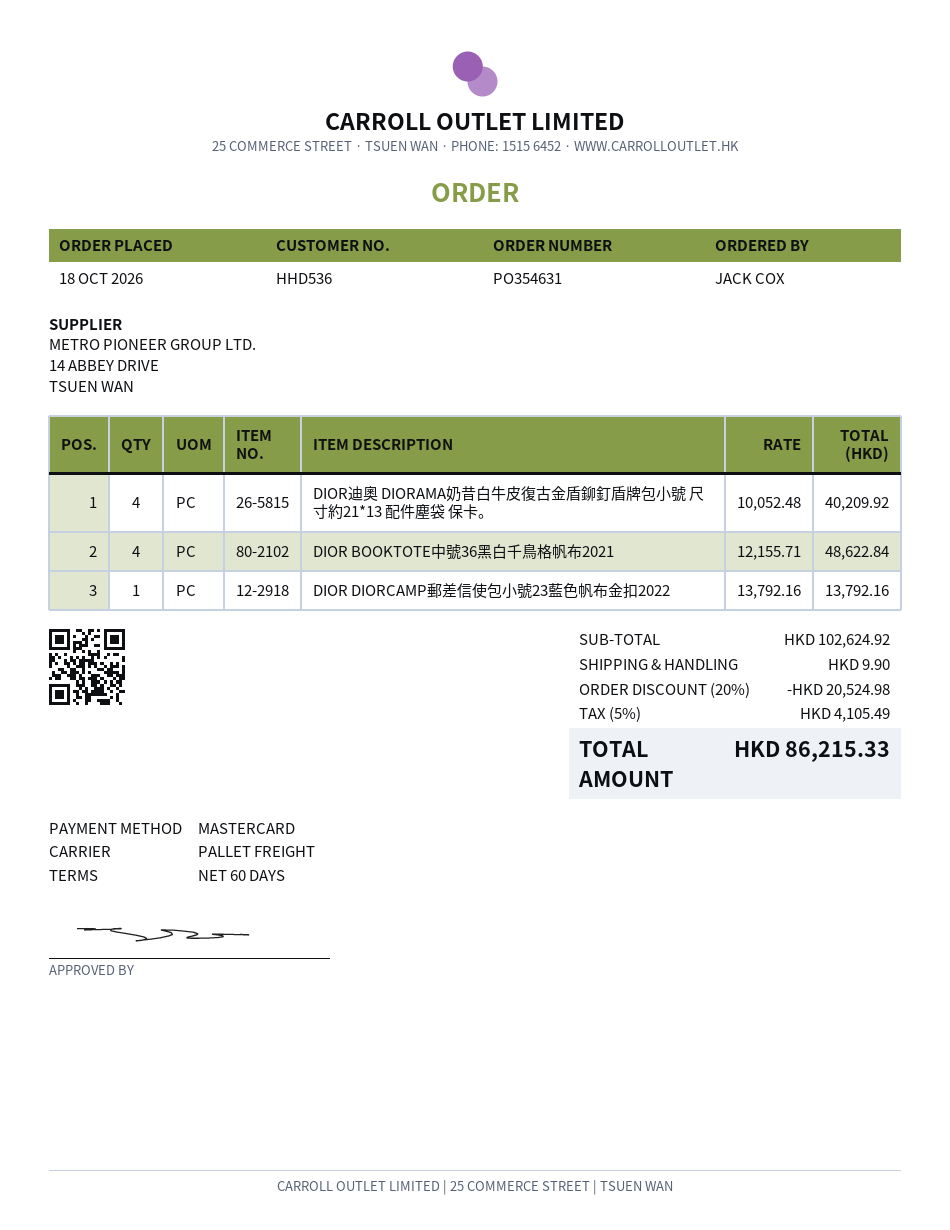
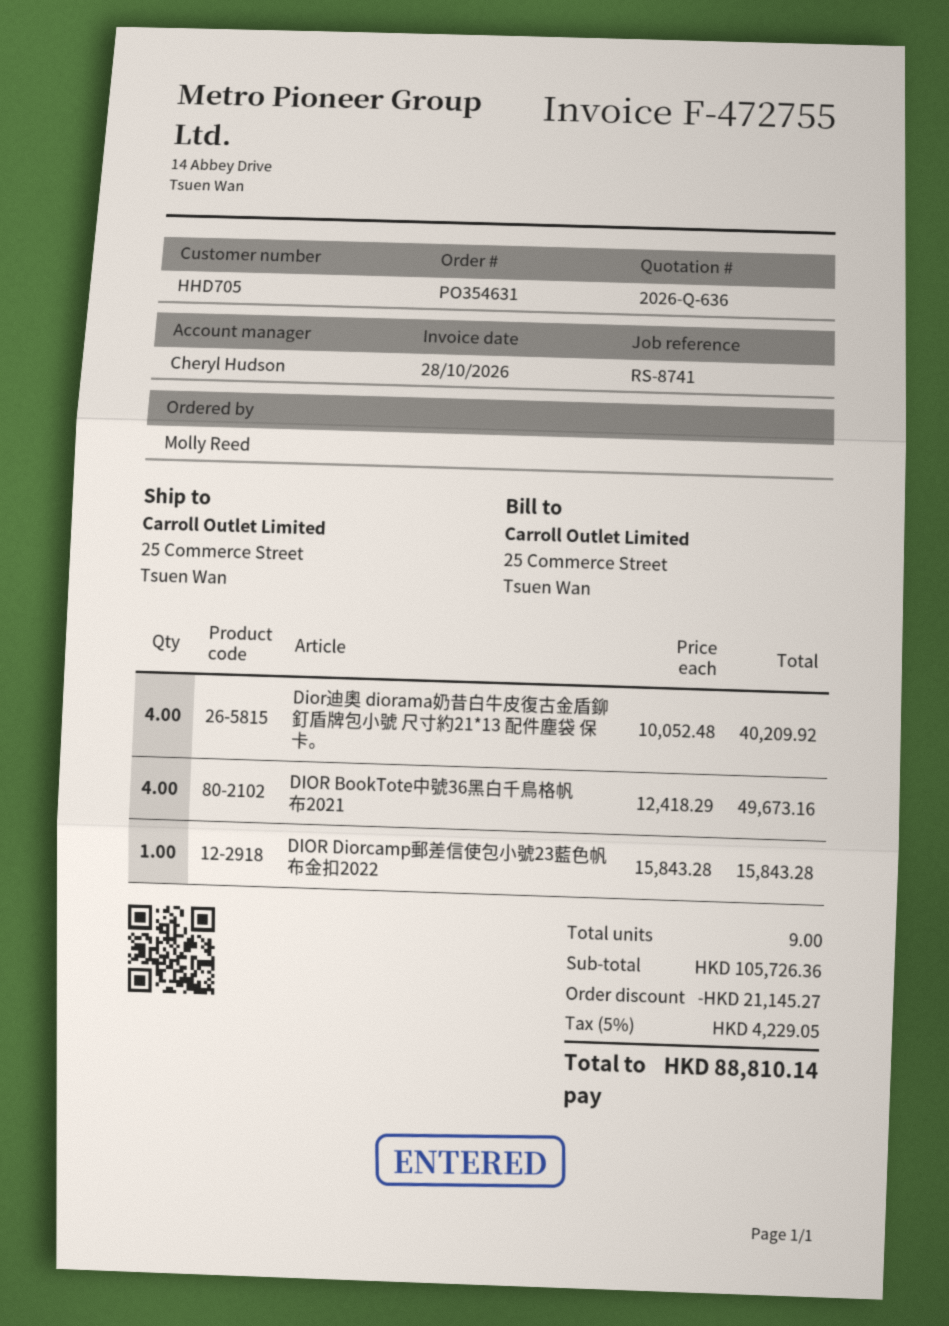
customer number: HHD536 -> HHD705
ordered by: JACK COX -> Molly Reed
DIOR BOOKTOTE中號36黑白千鳥格帆布2021: 4 x 12155.71 = 48622.84 -> 4 x 12418.29 = 49673.16
DIOR DIORCAMP郵差信使包小號23藍色帆布金扣2022: 1 x 13792.16 = 13792.16 -> 1 x 15843.28 = 15843.28
subtotal: 102624.92 -> 105726.36
discount: 20524.98 -> 21145.27
shipping: 9.90 -> none
tax: 5% = 4105.49 -> 5% = 4229.05
total: 86215.33 -> 88810.14

